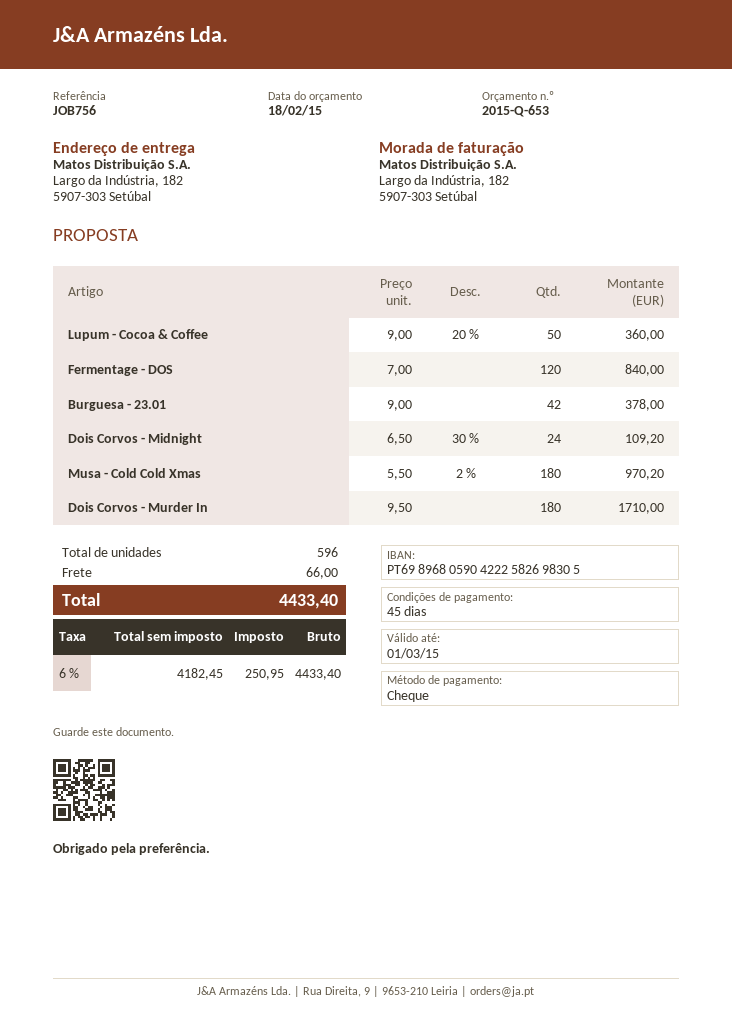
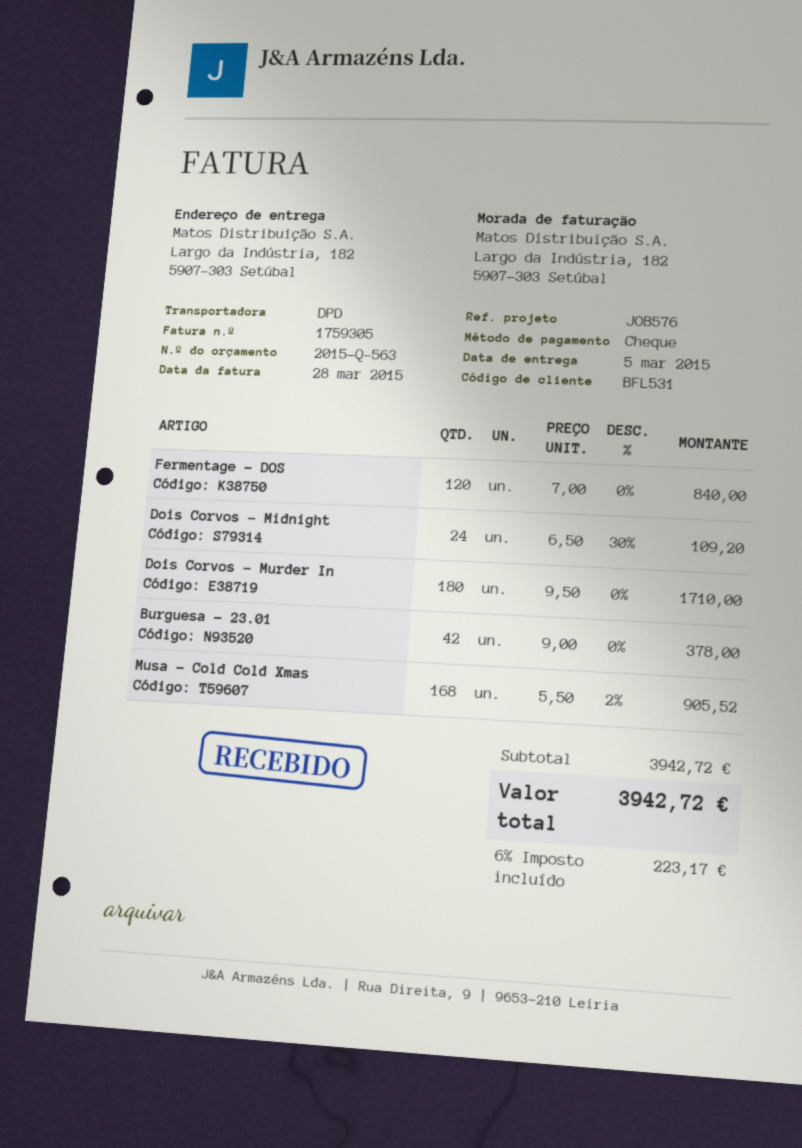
quote number: 2015-Q-653 -> 2015-Q-563
reference: JOB756 -> JOB576
Lupum - Cocoa & Coffee: 50 x 9.00 - 20% = 360.00 -> none
Musa - Cold Cold Xmas: 180 x 5.50 - 2% = 970.20 -> 168 x 5.50 - 2% = 905.52
shipping: 66.00 -> none
tax: 6% = 250.95 -> 6% = 223.17
total: 4433.40 -> 3942.72

